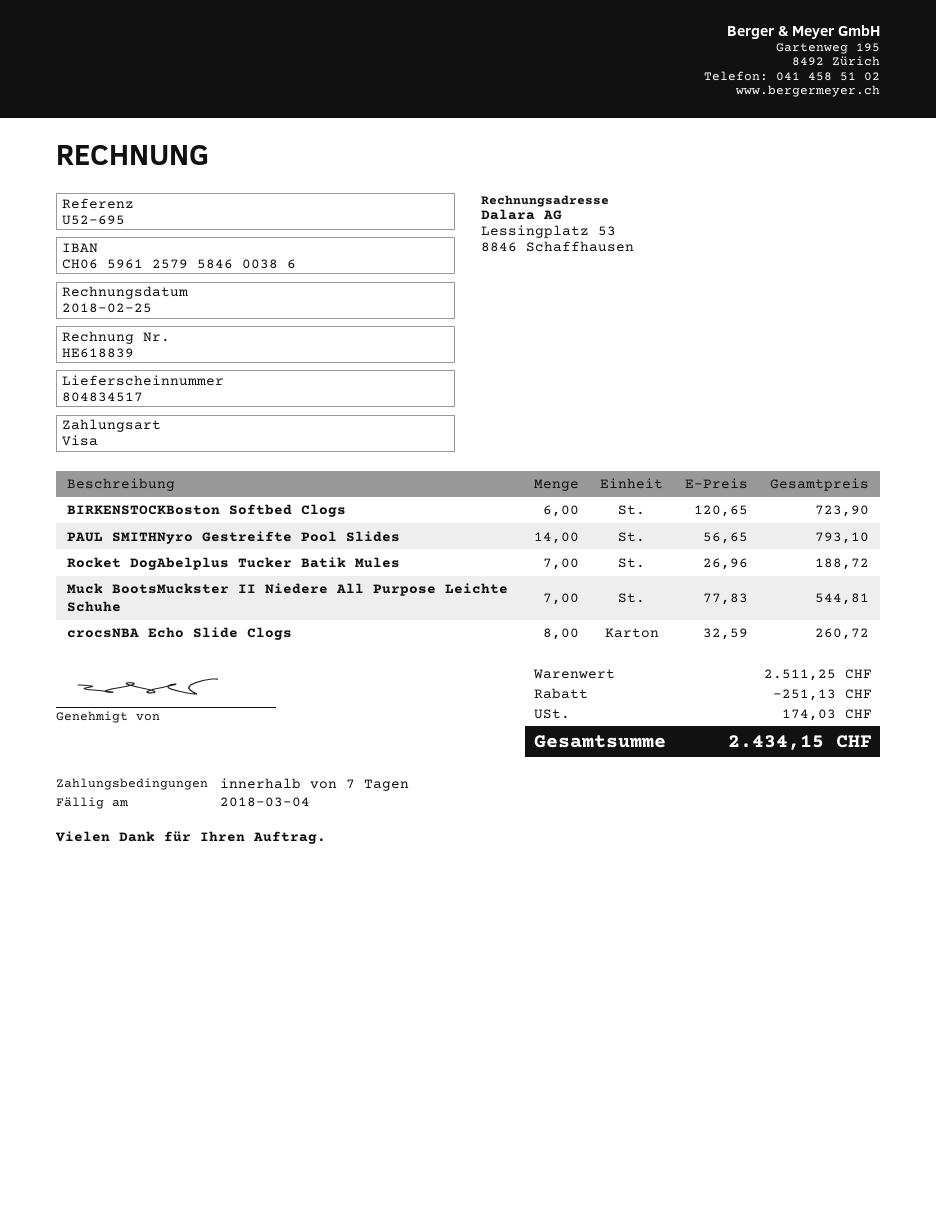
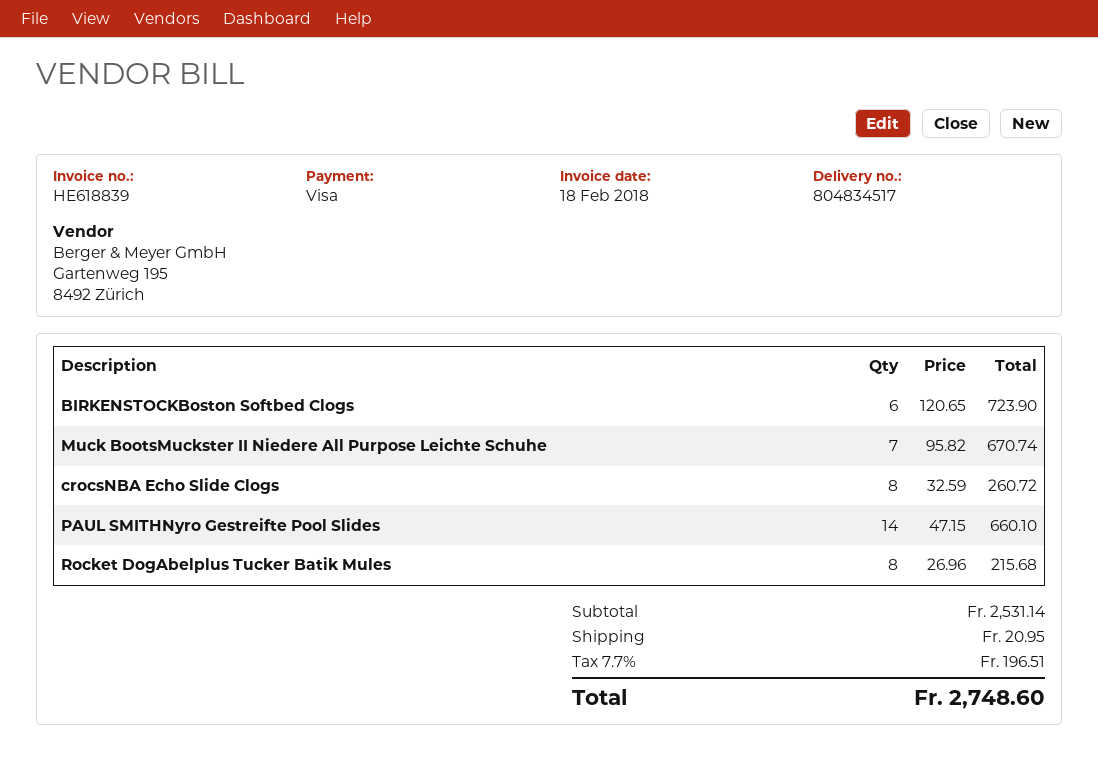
invoice date: 2018-02-25 -> 2018-02-18
PAUL SMITHNyro Gestreifte Pool Slides: 14 x 56.65 = 793.10 -> 14 x 47.15 = 660.10
Rocket DogAbelplus Tucker Batik Mules: 7 x 26.96 = 188.72 -> 8 x 26.96 = 215.68
Muck BootsMuckster II Niedere All Purpose Leichte Schuhe: 7 x 77.83 = 544.81 -> 7 x 95.82 = 670.74
subtotal: 2511.25 -> 2531.14
discount: 251.13 -> none
shipping: none -> 20.95
tax: 174.03 -> 196.51
total: 2434.15 -> 2748.60

